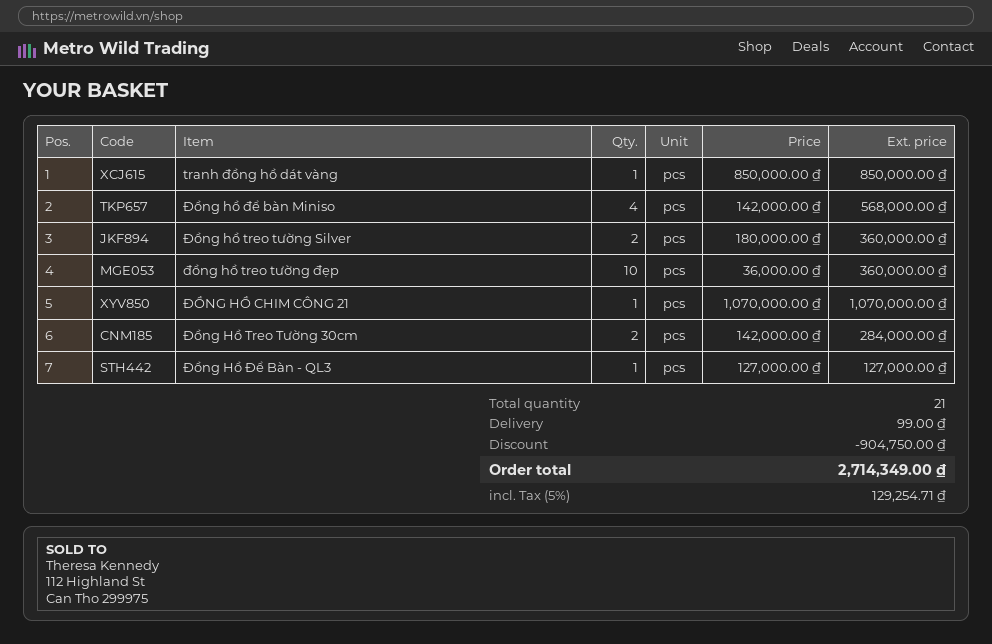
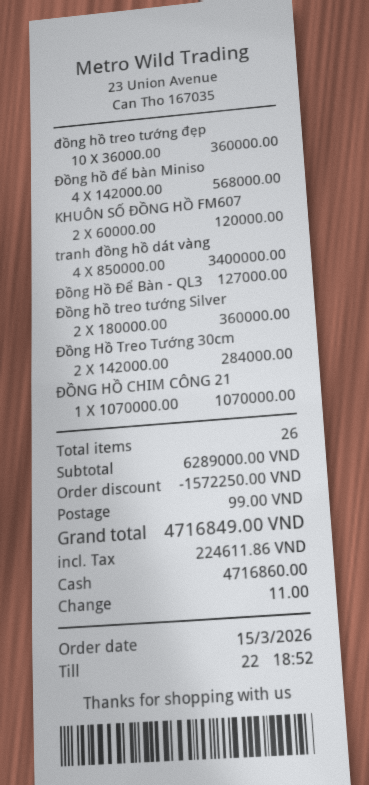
tranh đồng hồ dát vàng: 1 x 850000.00 = 850000.00 -> 4 x 850000.00 = 3400000.00
KHUÔN SỐ ĐỒNG HỒ FM607: none -> 2 x 60000.00 = 120000.00
total quantity: 21 -> 26
discount: 904750.00 -> 1572250.00
tax: 129254.71 -> 224611.86
total: 2714349.00 -> 4716849.00

